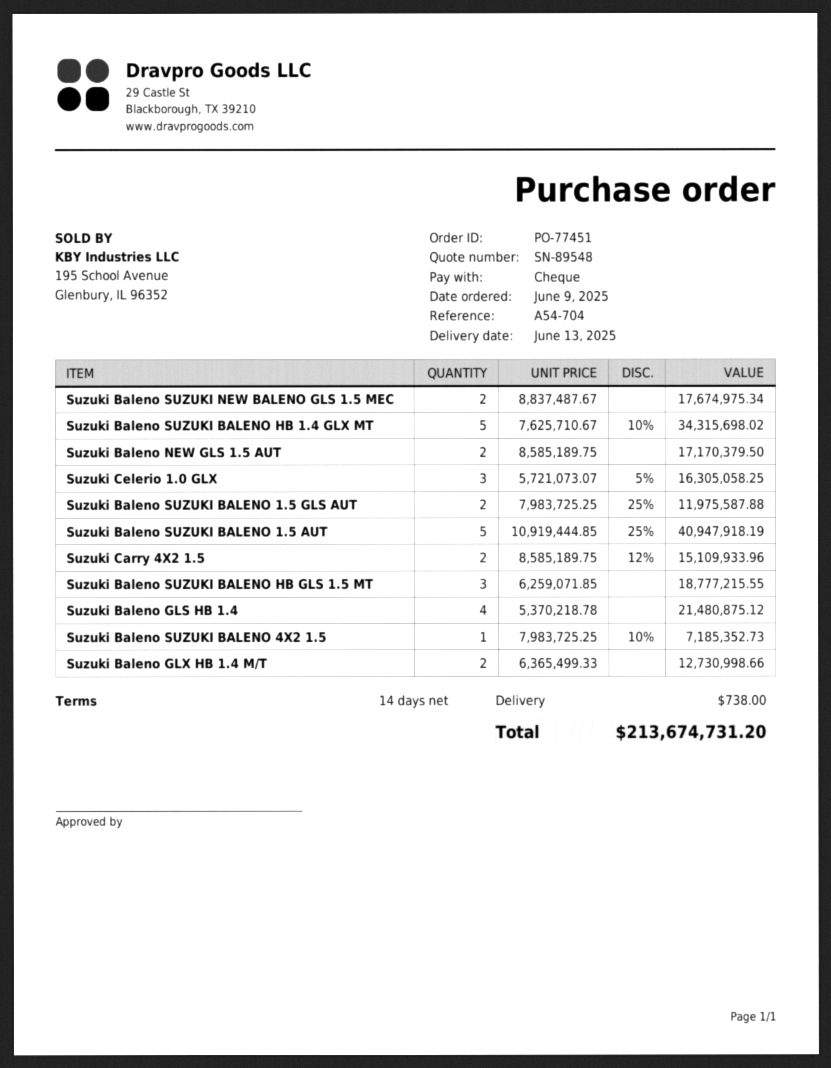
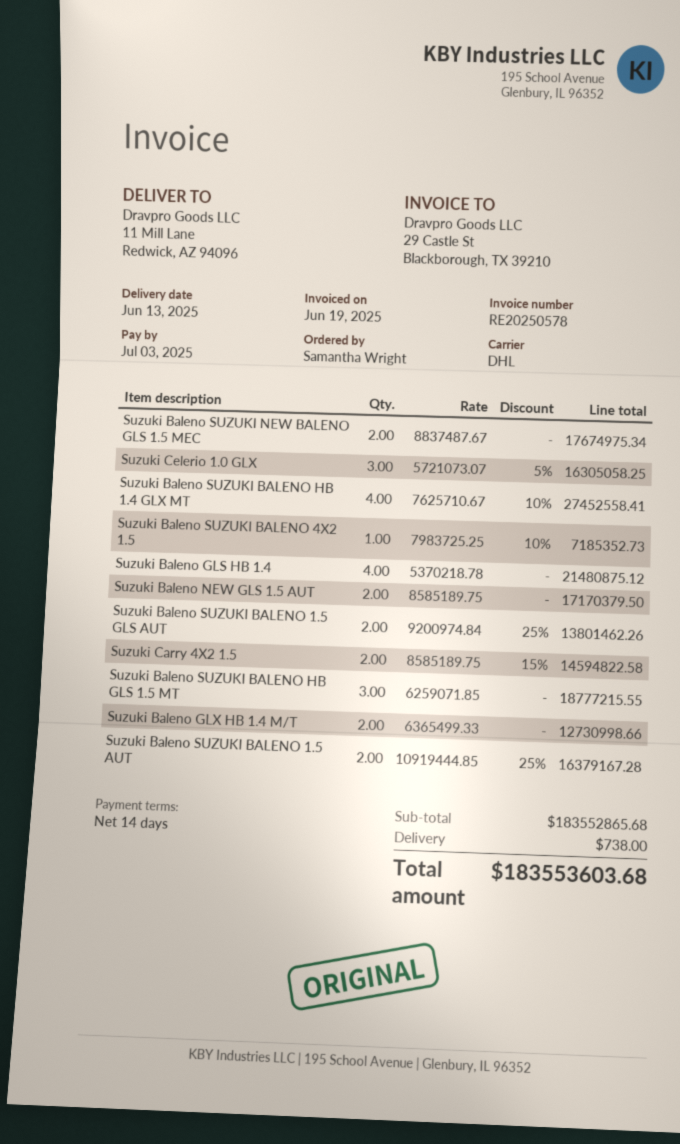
Suzuki Baleno SUZUKI BALENO HB 1.4 GLX MT: 5 x 7625710.67 - 10% = 34315698.02 -> 4 x 7625710.67 - 10% = 27452558.41
Suzuki Baleno SUZUKI BALENO 1.5 GLS AUT: 2 x 7983725.25 - 25% = 11975587.88 -> 2 x 9200974.84 - 25% = 13801462.26
Suzuki Baleno SUZUKI BALENO 1.5 AUT: 5 x 10919444.85 - 25% = 40947918.19 -> 2 x 10919444.85 - 25% = 16379167.28
Suzuki Carry 4X2 1.5: 2 x 8585189.75 - 12% = 15109933.96 -> 2 x 8585189.75 - 15% = 14594822.58
total: 213674731.20 -> 183553603.68

